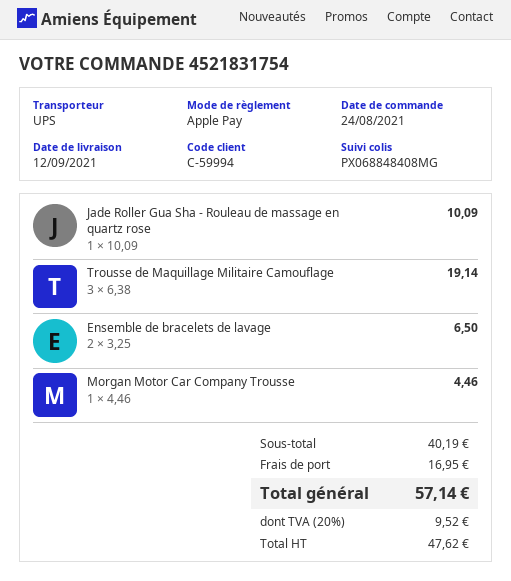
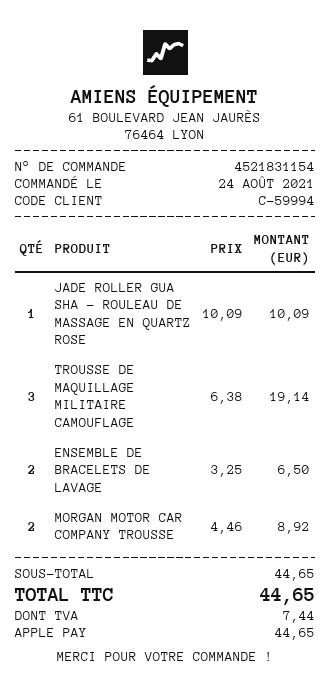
order number: 4521831754 -> 4521831154
Morgan Motor Car Company Trousse: 1 x 4.46 = 4.46 -> 2 x 4.46 = 8.92
subtotal: 40.19 -> 44.65
shipping: 16.95 -> none
tax: 9.52 -> 7.44
total: 57.14 -> 44.65

